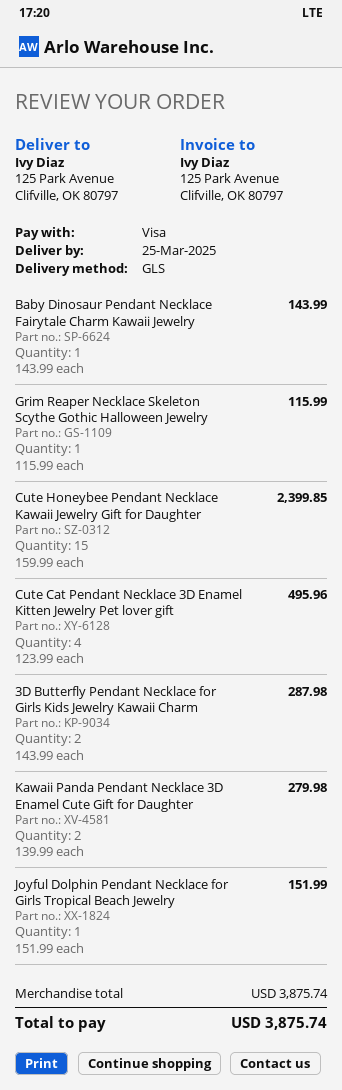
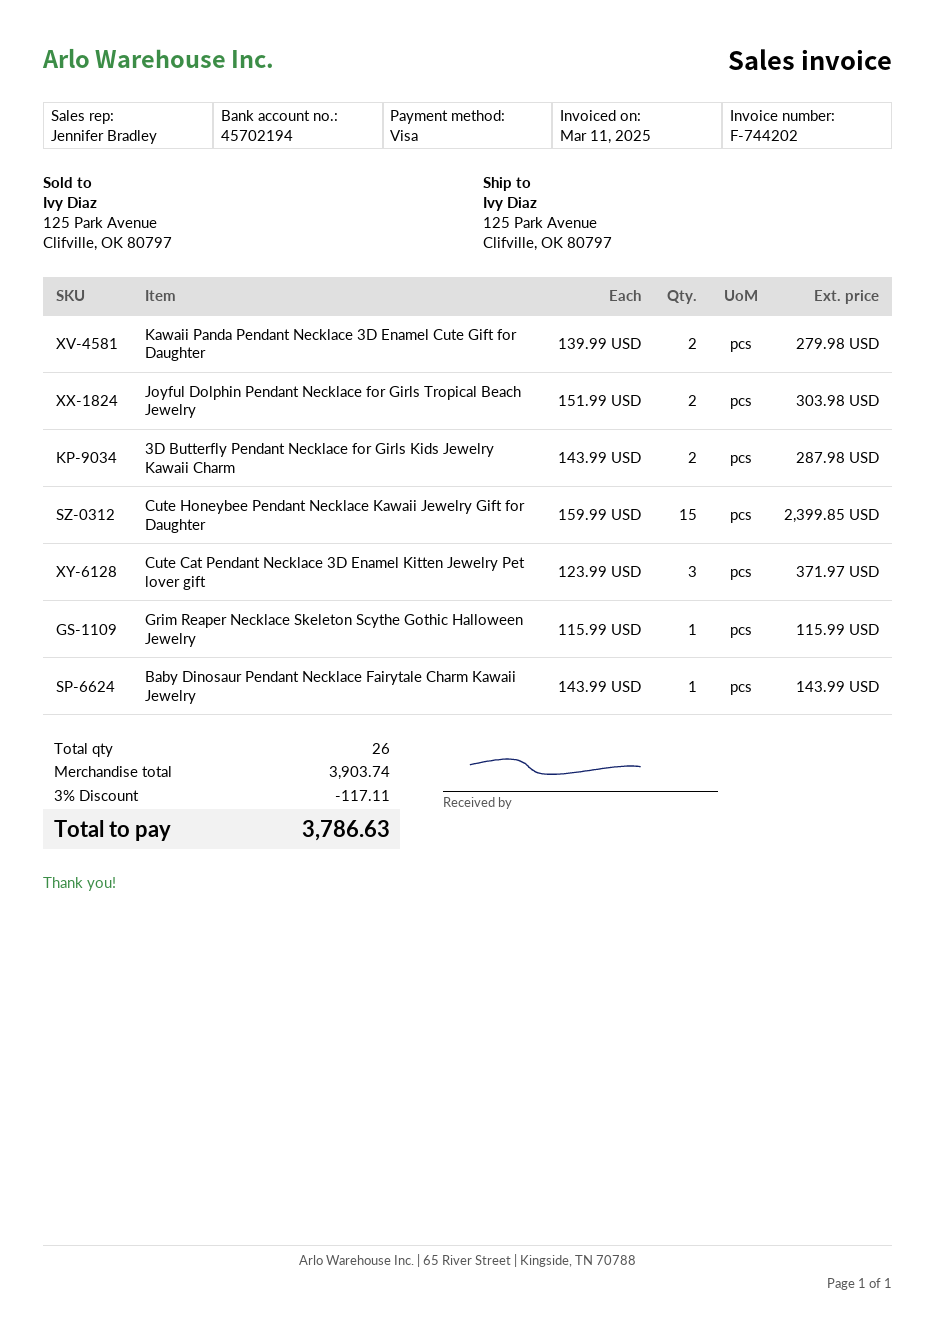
Cute Cat Pendant Necklace 3D Enamel Kitten Jewelry Pet lover gift: 4 x 123.99 = 495.96 -> 3 x 123.99 = 371.97
Joyful Dolphin Pendant Necklace for Girls Tropical Beach Jewelry: 1 x 151.99 = 151.99 -> 2 x 151.99 = 303.98
subtotal: 3875.74 -> 3903.74
discount: none -> 3% = 117.11
total: 3875.74 -> 3786.63

